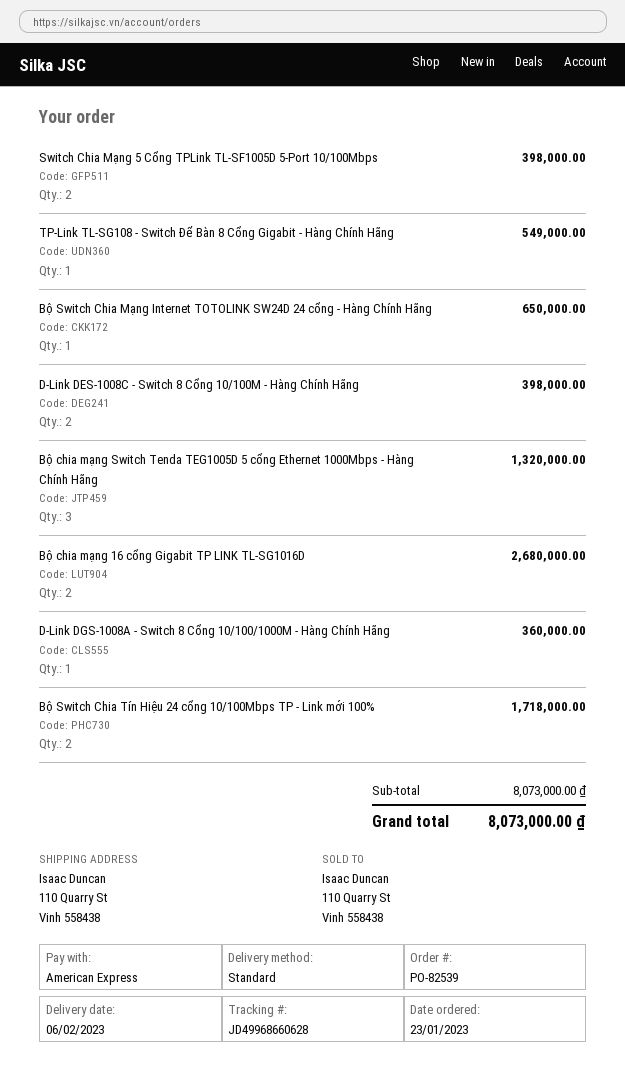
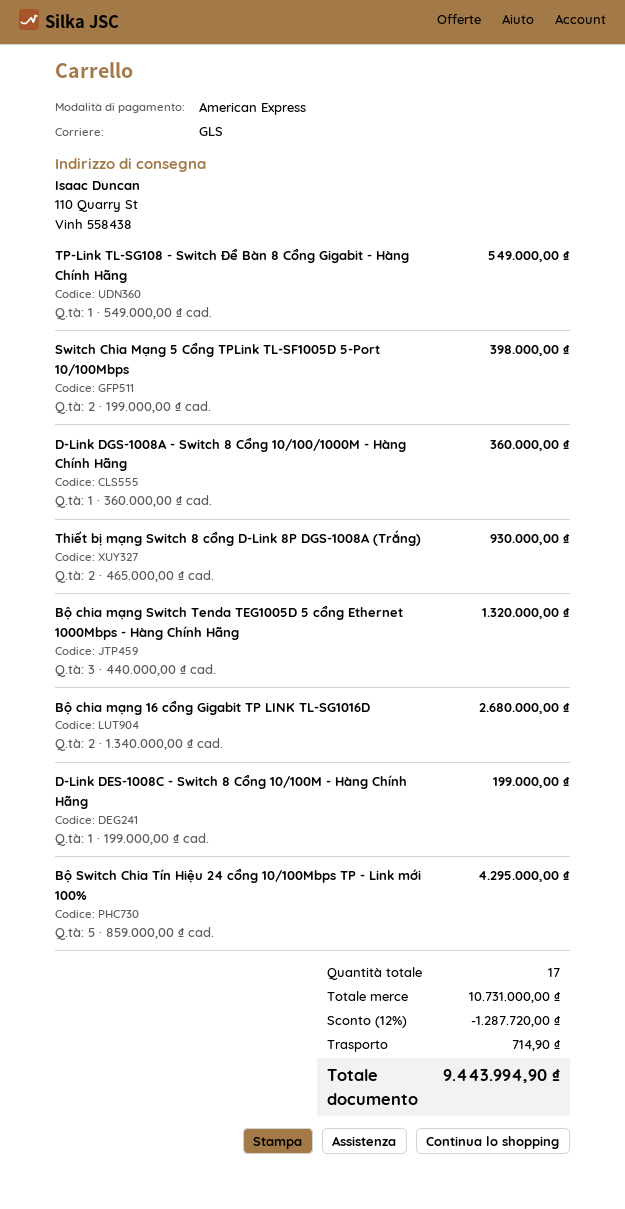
shipping method: standard -> GLS
Bộ Switch Chia Mạng Internet TOTOLINK SW24D 24 cổng - Hàng Chính Hãng: 1 for 650000.00 -> none
D-Link DES-1008C - Switch 8 Cổng 10/100M - Hàng Chính Hãng: 2 for 398000.00 -> 1 for 199000.00
Bộ Switch Chia Tín Hiệu 24 cổng 10/100Mbps TP - Link mới 100%: 2 for 1718000.00 -> 5 for 4295000.00
Thiết bị mạng Switch 8 cổng D-Link 8P DGS-1008A (Trắng): none -> 2 for 930000.00
subtotal: 8073000.00 -> 10731000.00
discount: none -> 12% = 1287720.00
shipping: none -> 714.90
total: 8073000.00 -> 9443994.90

